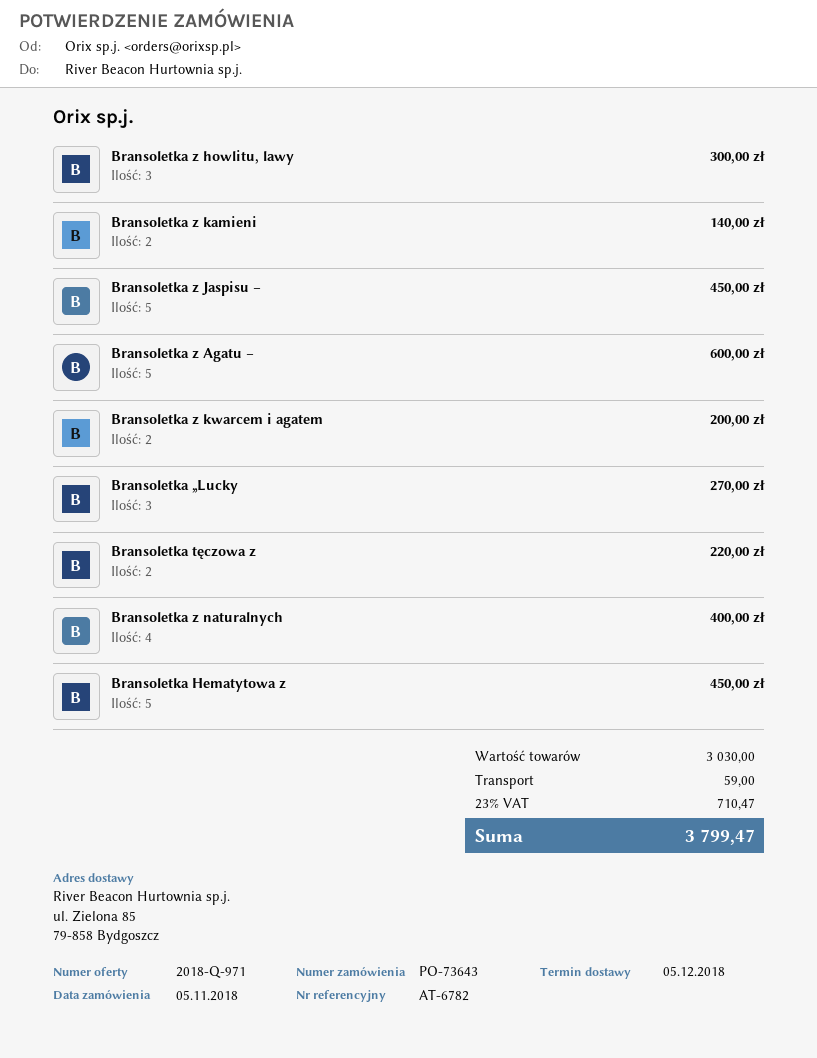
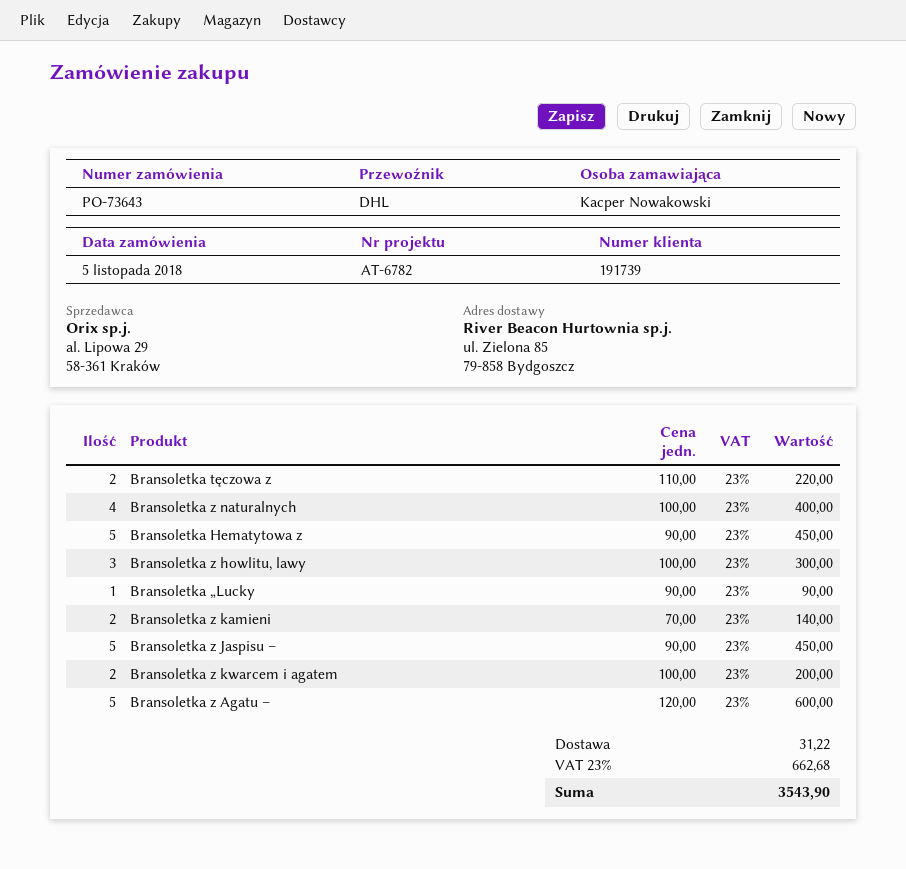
Bransoletka „Lucky: 3 for 270.00 -> 1 for 90.00
shipping: 59.00 -> 31.22
tax: 23% = 710.47 -> 23% = 662.68
total: 3799.47 -> 3543.90

